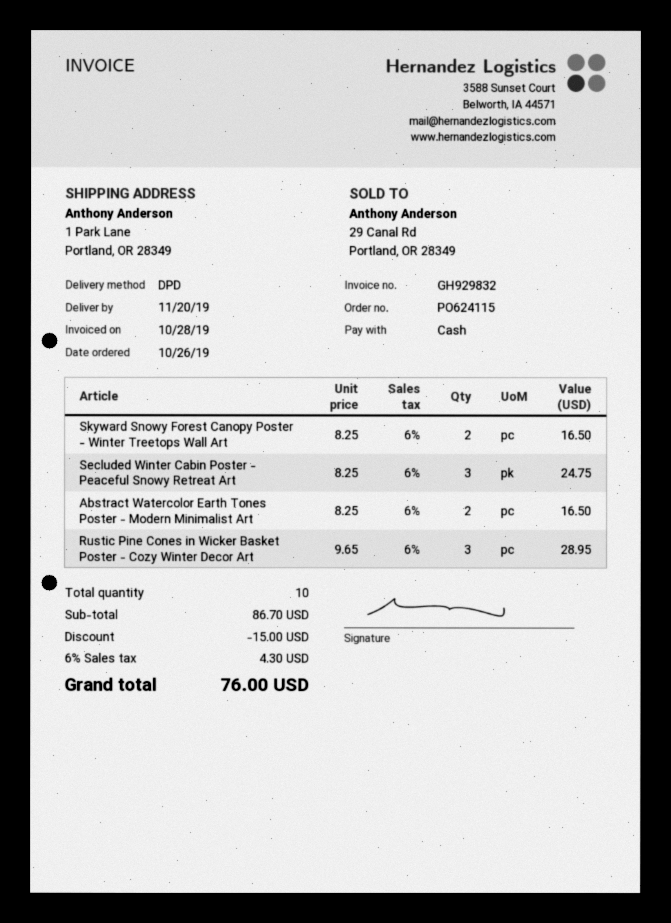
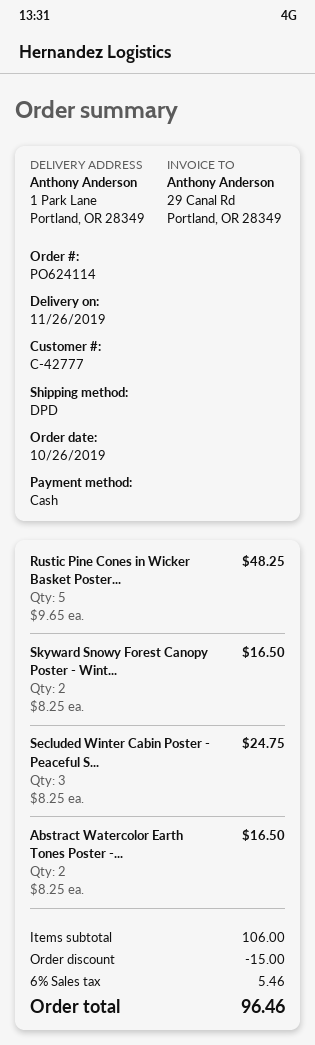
order number: PO624115 -> PO624114
delivery date: 2019-11-20 -> 2019-11-26
Rustic Pine Cones in Wicker Basket Poster - Cozy Winter Decor Art: 3 x 9.65 = 28.95 -> 5 x 9.65 = 48.25
subtotal: 86.70 -> 106.00
tax: 6% = 4.30 -> 6% = 5.46
total: 76.00 -> 96.46

